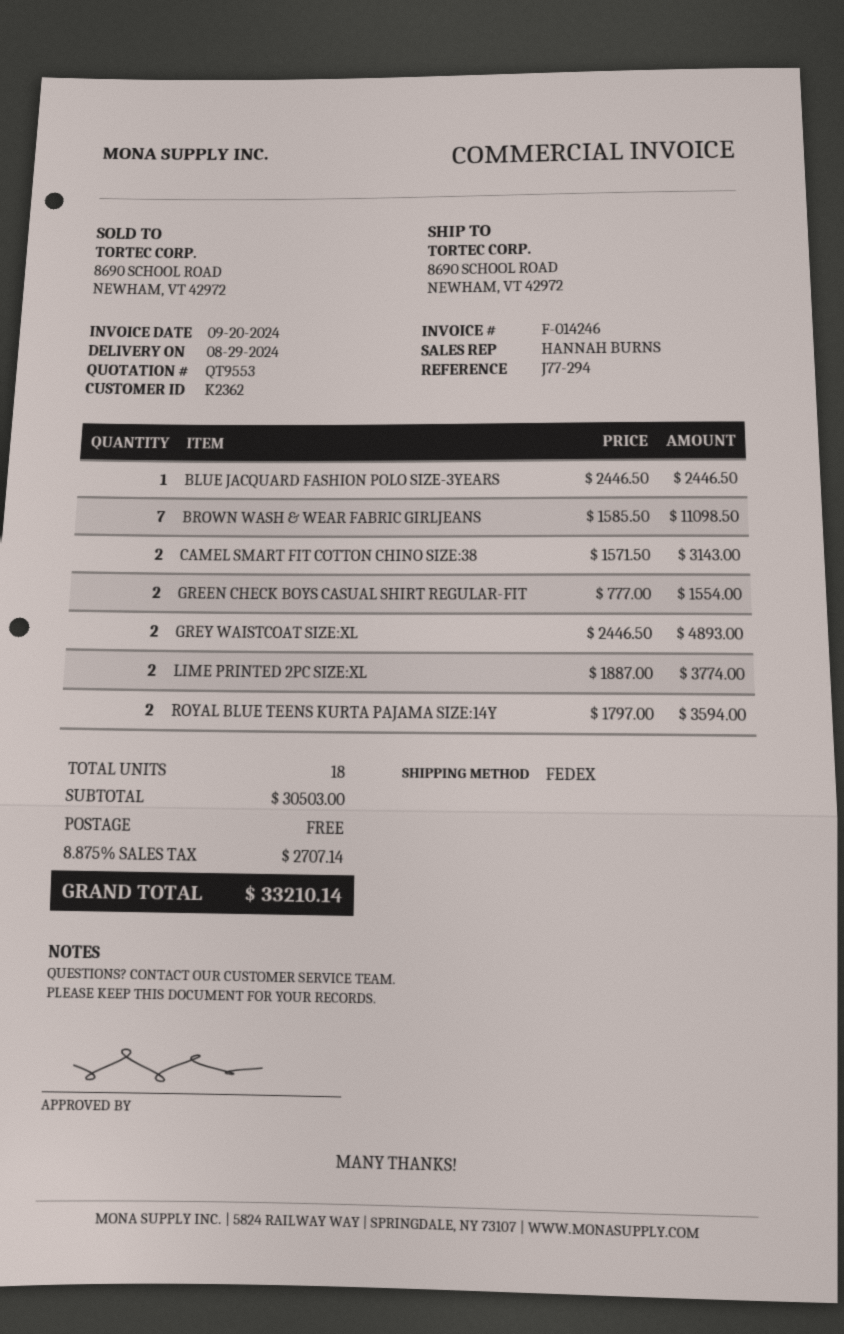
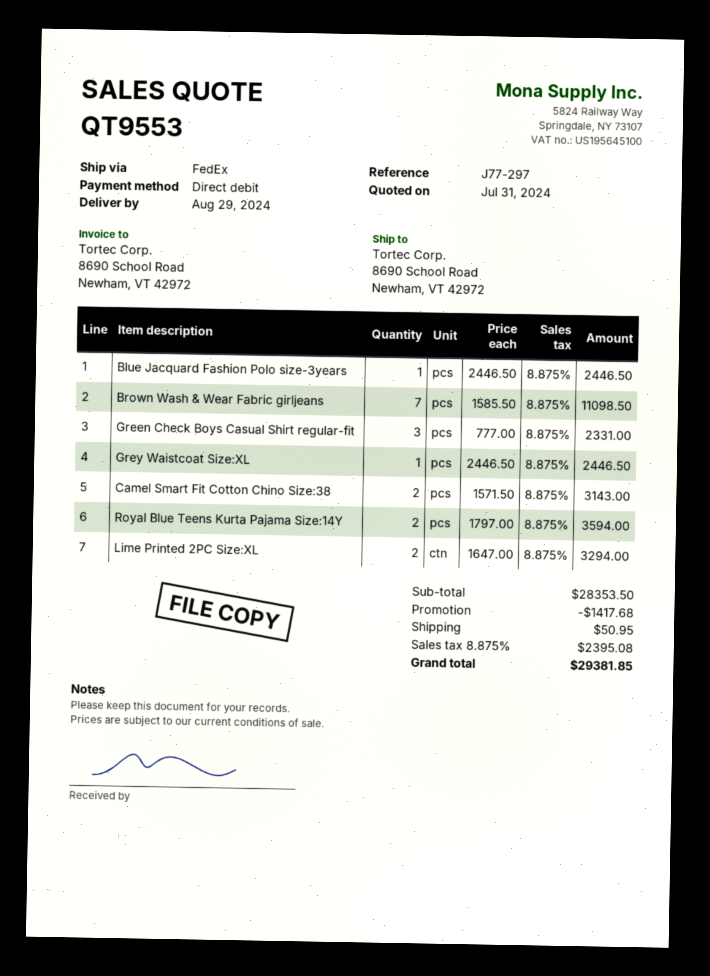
reference: J77-294 -> J77-297
GREEN CHECK BOYS CASUAL SHIRT REGULAR-FIT: 2 x 777.00 = 1554.00 -> 3 x 777.00 = 2331.00
GREY WAISTCOAT SIZE:XL: 2 x 2446.50 = 4893.00 -> 1 x 2446.50 = 2446.50
LIME PRINTED 2PC SIZE:XL: 2 x 1887.00 = 3774.00 -> 2 x 1647.00 = 3294.00
subtotal: 30503.00 -> 28353.50
discount: none -> 1417.68
shipping: 0.00 -> 50.95
tax: 8.875% = 2707.14 -> 8.875% = 2395.08
total: 33210.14 -> 29381.85

